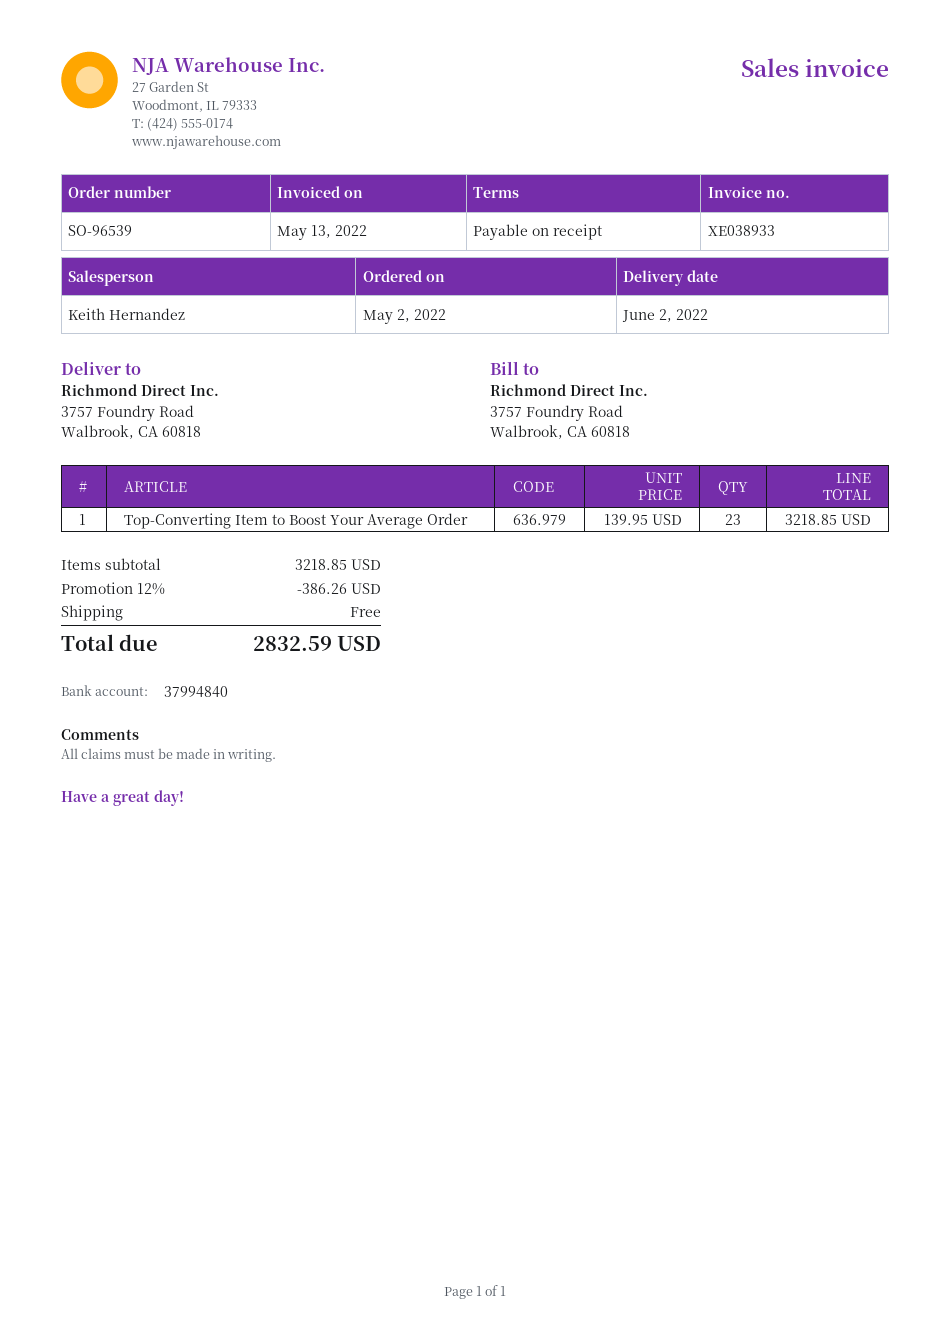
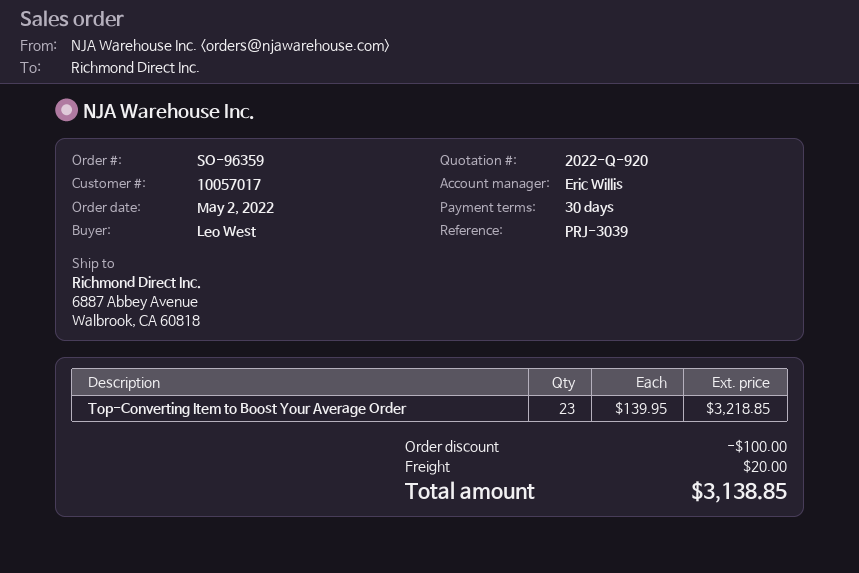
order number: SO-96539 -> SO-96359
payment terms: on receipt -> 30 days
sales rep: Keith Hernandez -> Eric Willis
ship to: 3757 Foundry Road, Walbrook, CA 60818 -> 6887 Abbey Avenue, Walbrook, CA 60818
discount: 386.26 -> 100.00
shipping: 0.00 -> 20.00
total: 2832.59 -> 3138.85

